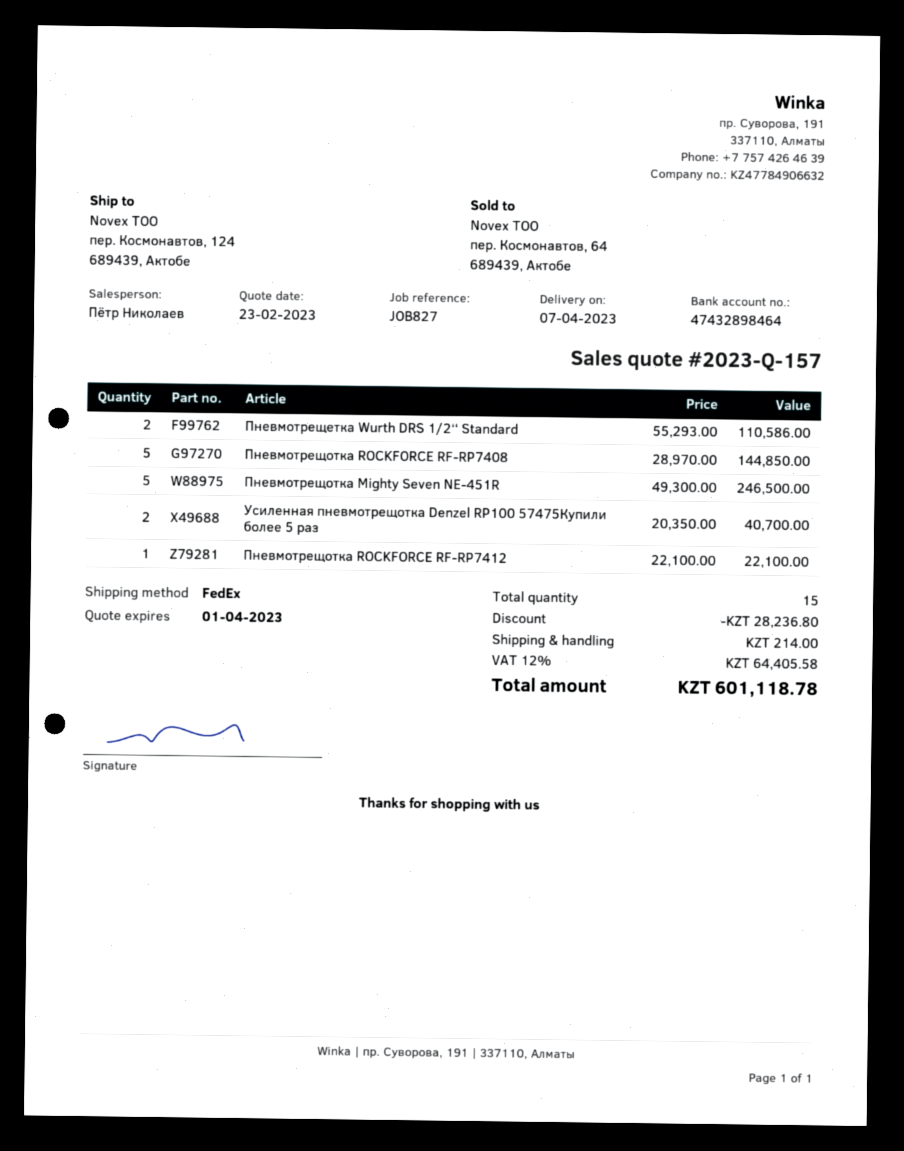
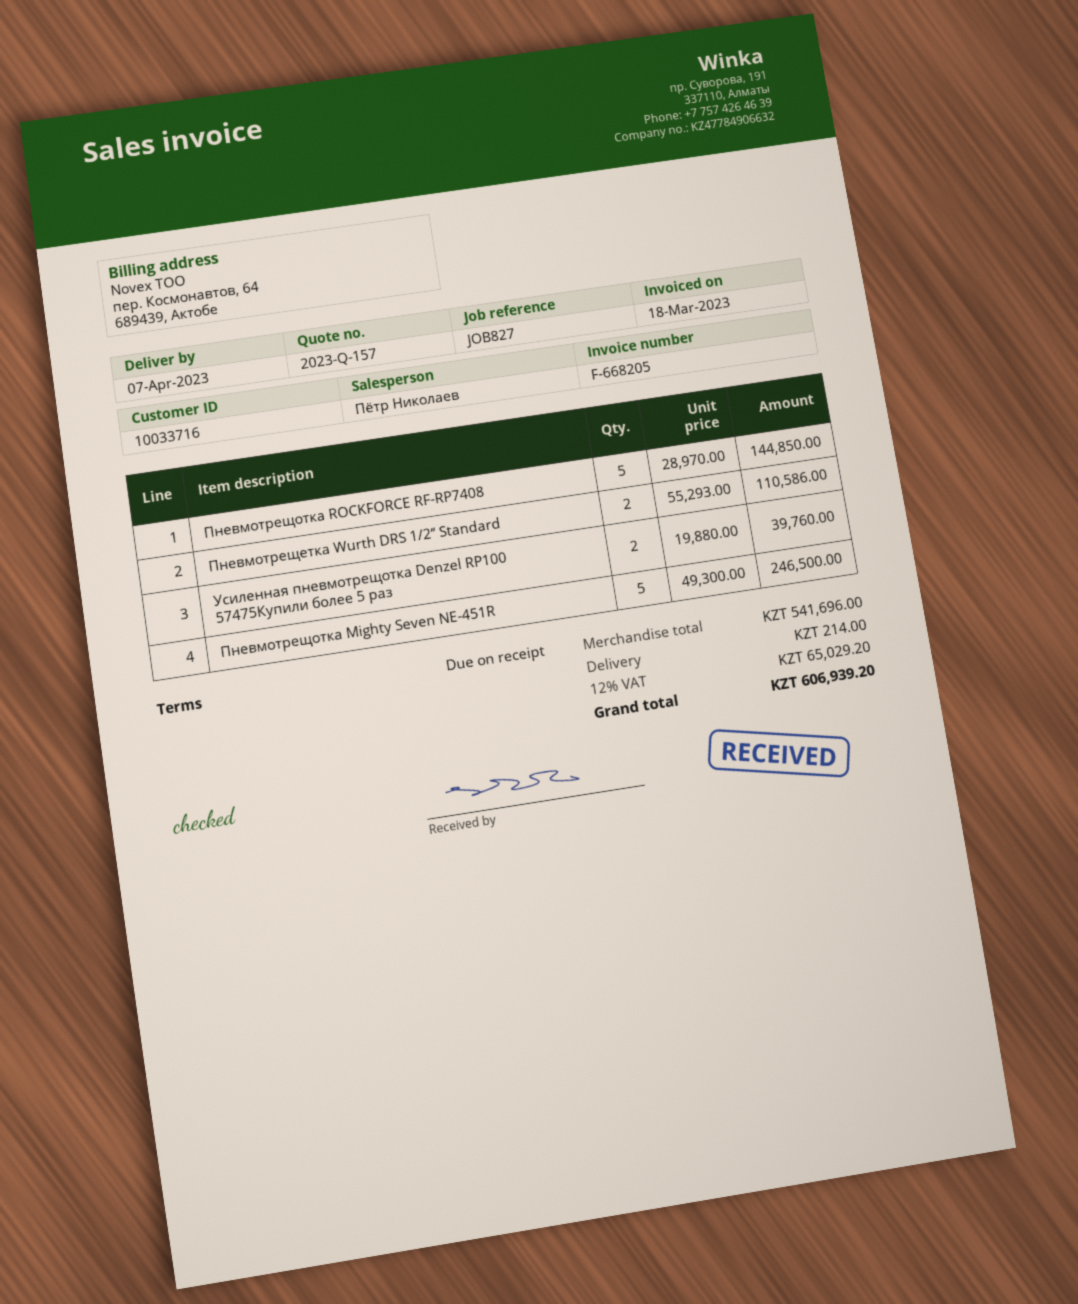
Усиленная пневмотрещотка Denzel RP100 57475Купили более 5 раз: 2 x 20350.00 = 40700.00 -> 2 x 19880.00 = 39760.00
Пневмотрещотка ROCKFORCE RF-RP7412: 1 x 22100.00 = 22100.00 -> none
discount: 28236.80 -> none
tax: 12% = 64405.58 -> 12% = 65029.20
total: 601118.78 -> 606939.20

